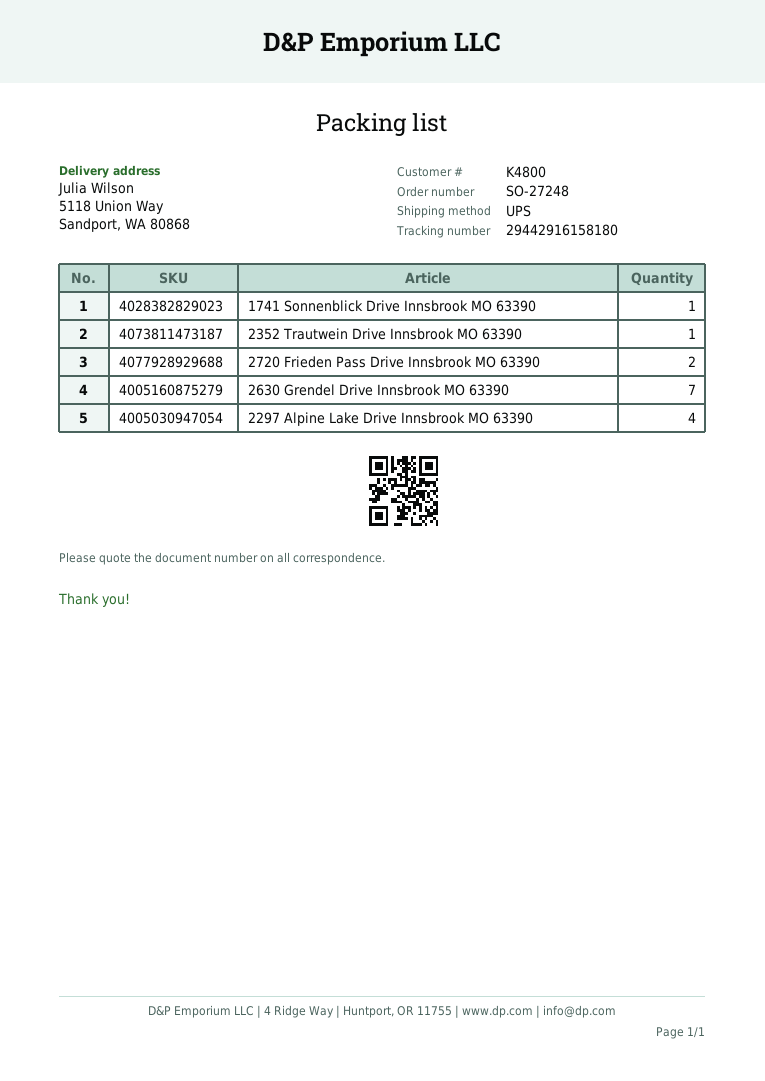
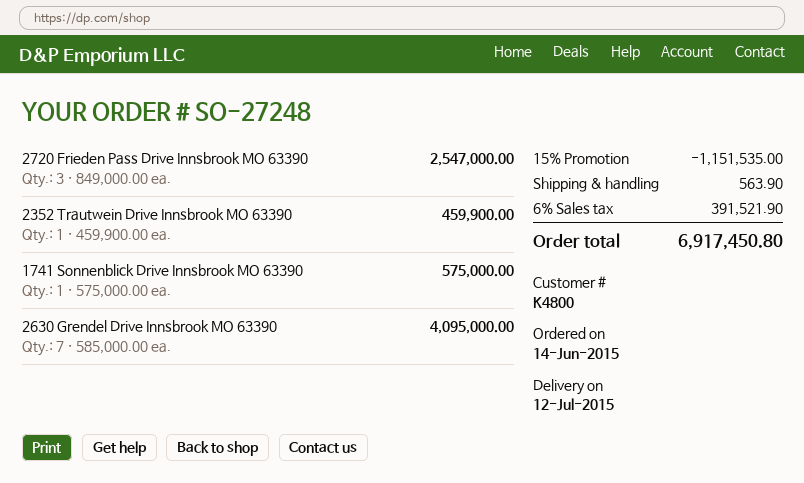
2720 Frieden Pass Drive Innsbrook MO 63390: 2 -> 3
2297 Alpine Lake Drive Innsbrook MO 63390: 4 -> none

